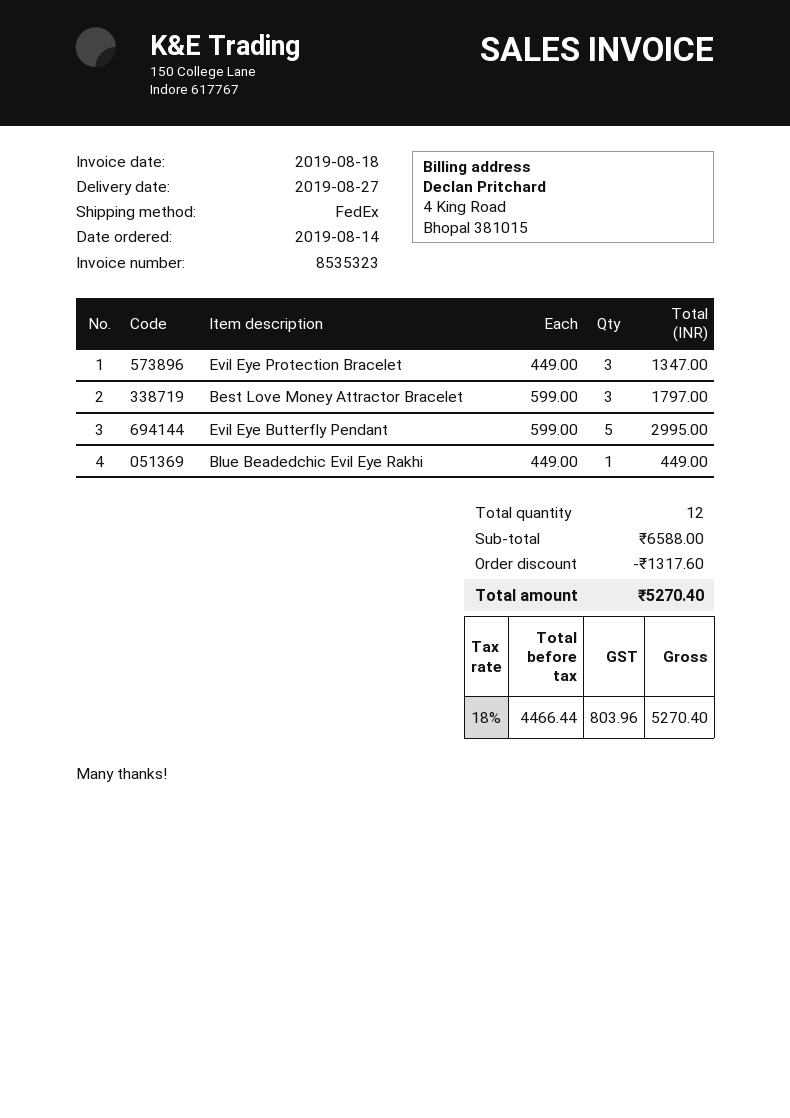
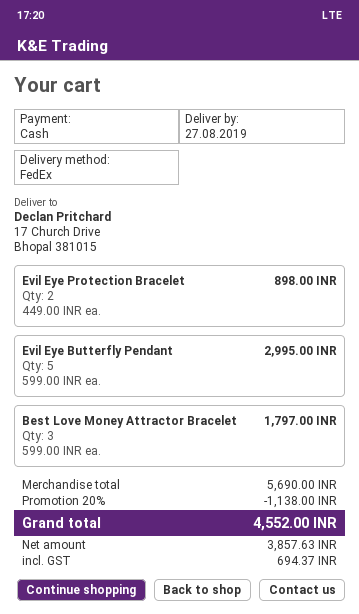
Evil Eye Protection Bracelet: 3 x 449.00 = 1347.00 -> 2 x 449.00 = 898.00
Blue Beadedchic Evil Eye Rakhi: 1 x 449.00 = 449.00 -> none
subtotal: 6588.00 -> 5690.00
discount: 1317.60 -> 1138.00
net: 4466.44 -> 3857.63
tax: 803.96 -> 694.37
total: 5270.40 -> 4552.00

